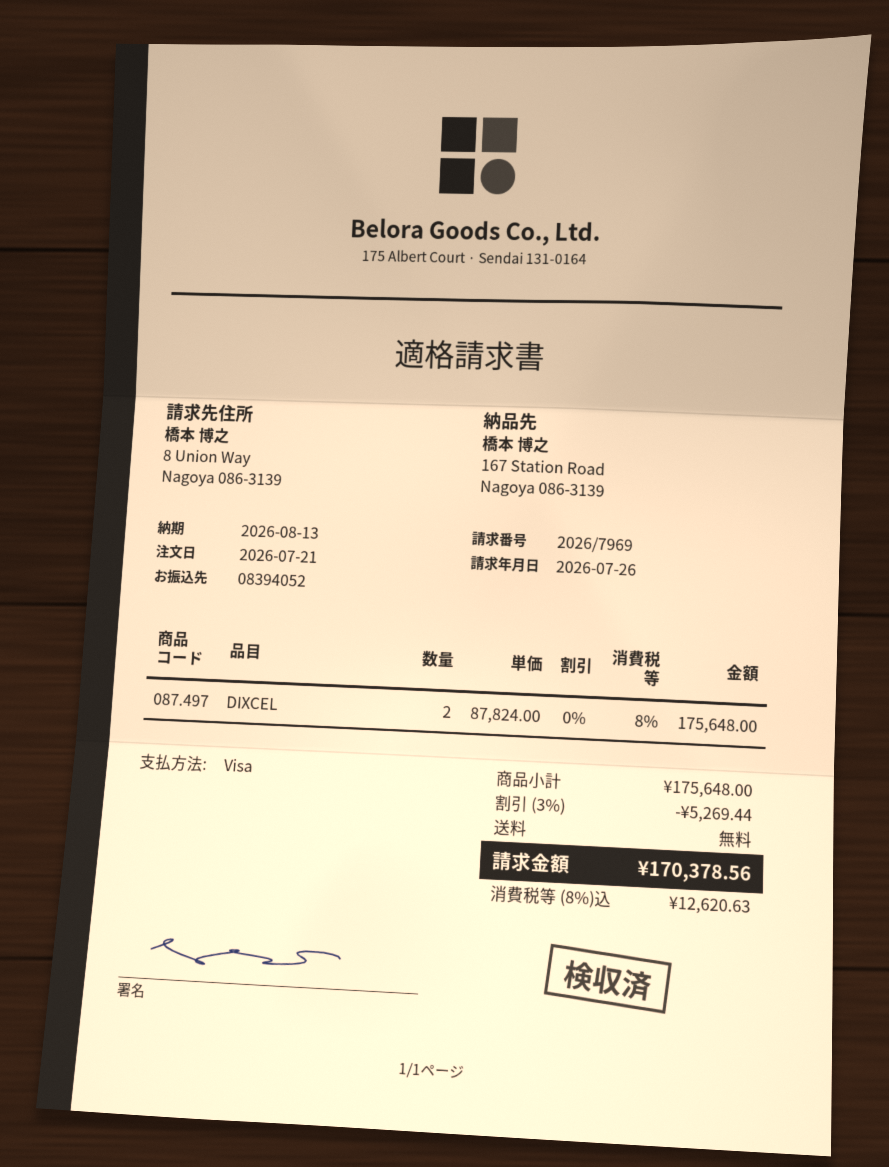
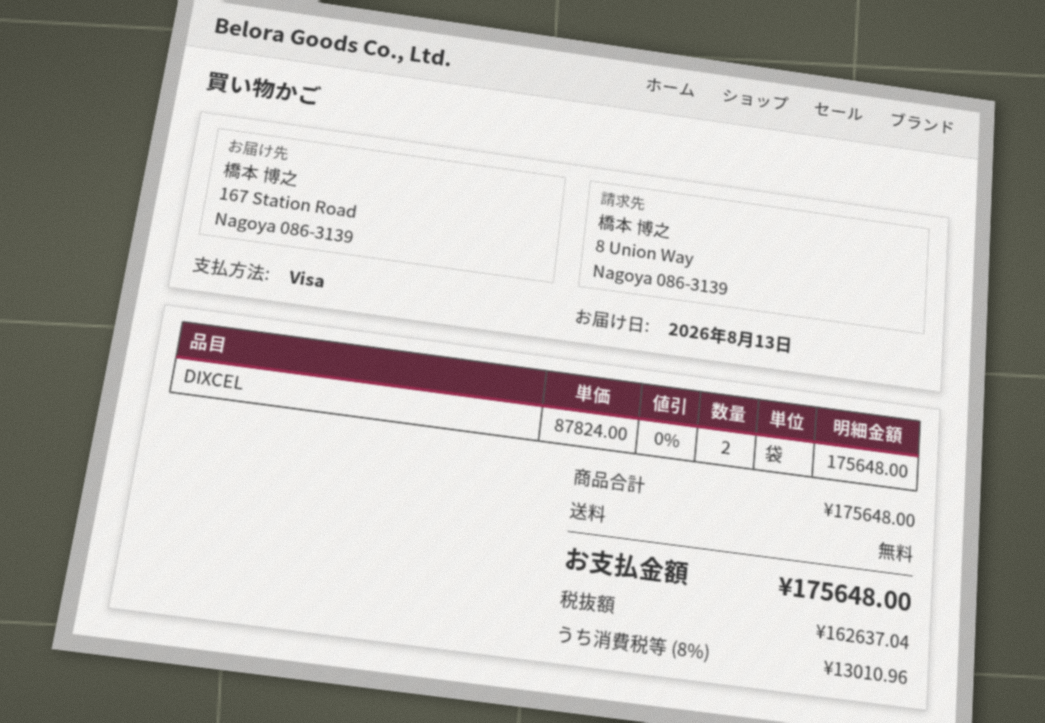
discount: 3% = 5269.44 -> none
tax: 8% = 12620.63 -> 8% = 13010.96
total: 170378.56 -> 175648.00

